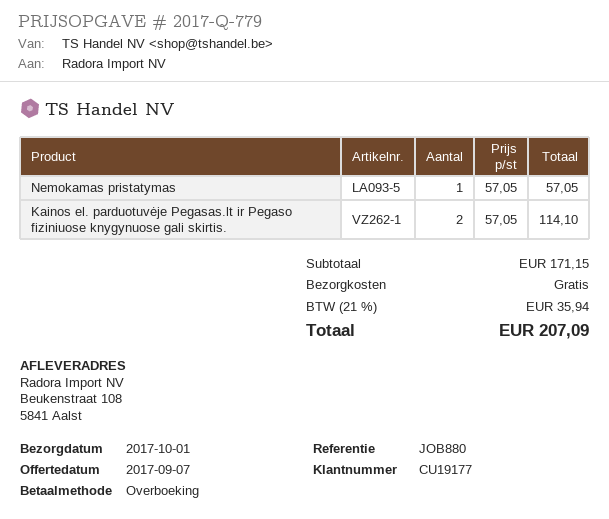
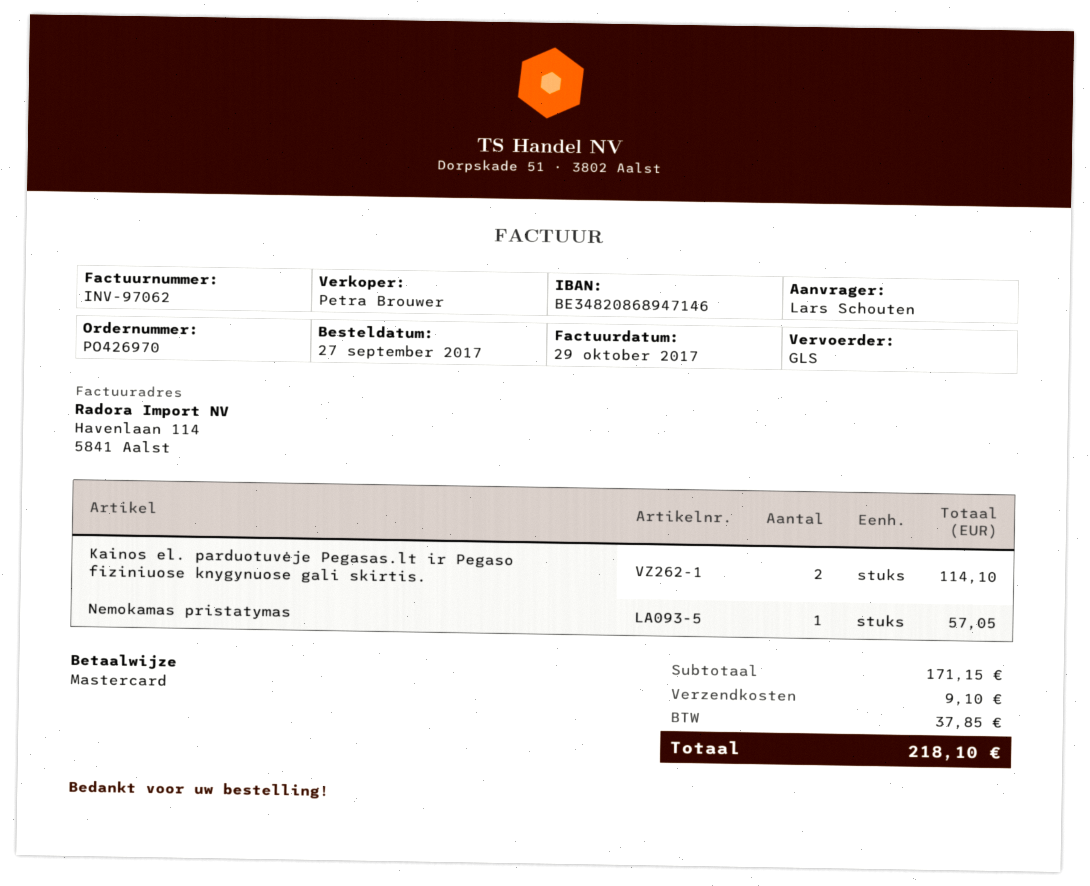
payment method: bank transfer -> Mastercard
shipping: 0.00 -> 9.10
tax: 35.94 -> 37.85
total: 207.09 -> 218.10

